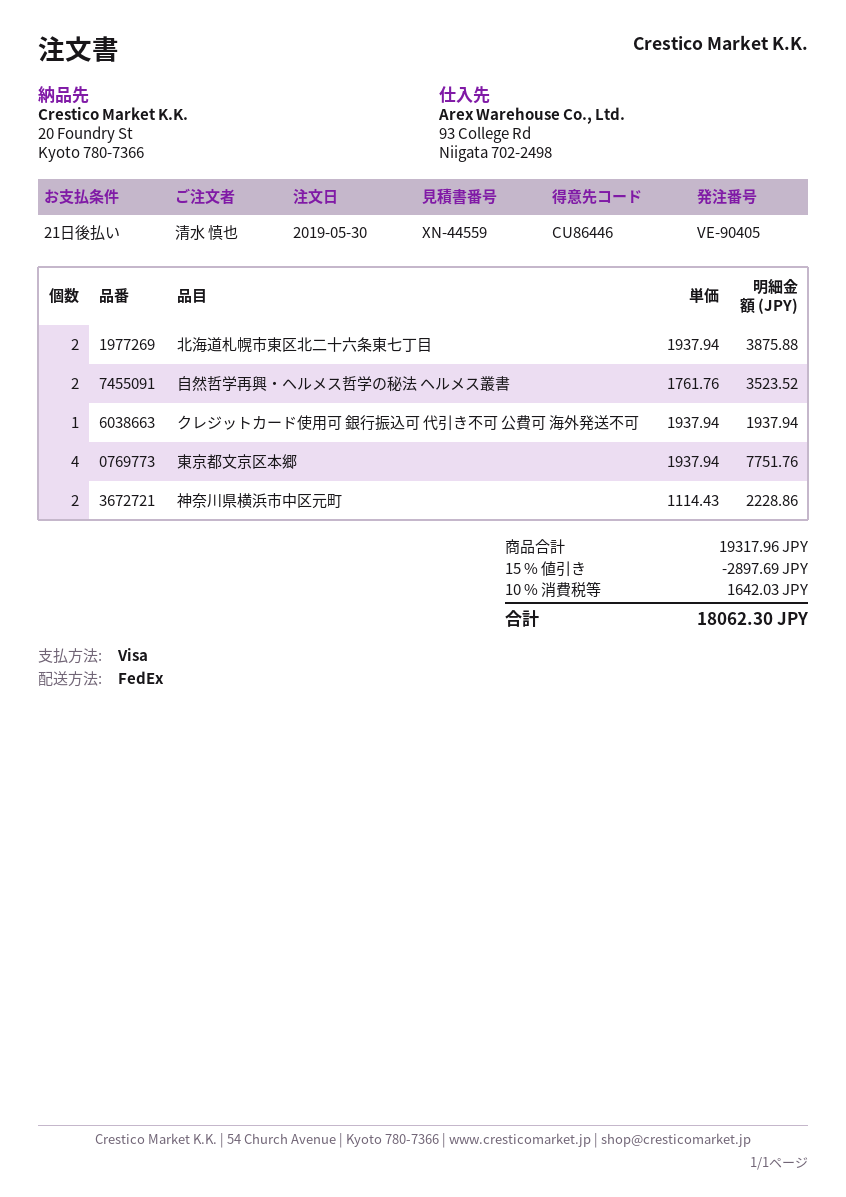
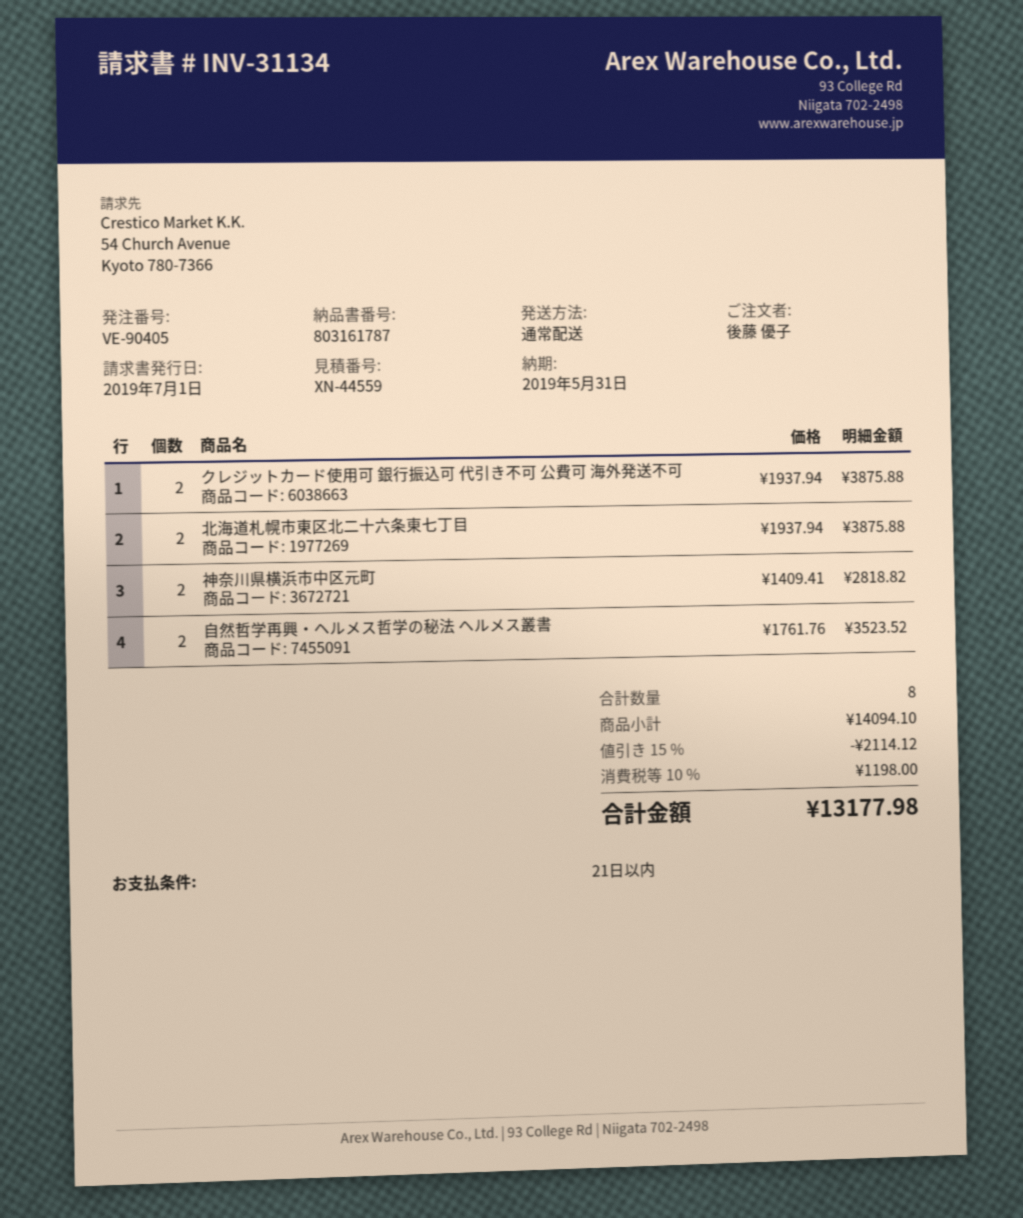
ordered by: 清水 慎也 -> 後藤 優子
shipping method: FedEx -> standard
クレジットカード使用可 銀行振込可 代引き不可 公費可 海外発送不可: 1 x 1937.94 = 1937.94 -> 2 x 1937.94 = 3875.88
東京都文京区本郷: 4 x 1937.94 = 7751.76 -> none
神奈川県横浜市中区元町: 2 x 1114.43 = 2228.86 -> 2 x 1409.41 = 2818.82
subtotal: 19317.96 -> 14094.10
discount: 15% = 2897.69 -> 15% = 2114.12
tax: 10% = 1642.03 -> 10% = 1198.00
total: 18062.30 -> 13177.98

